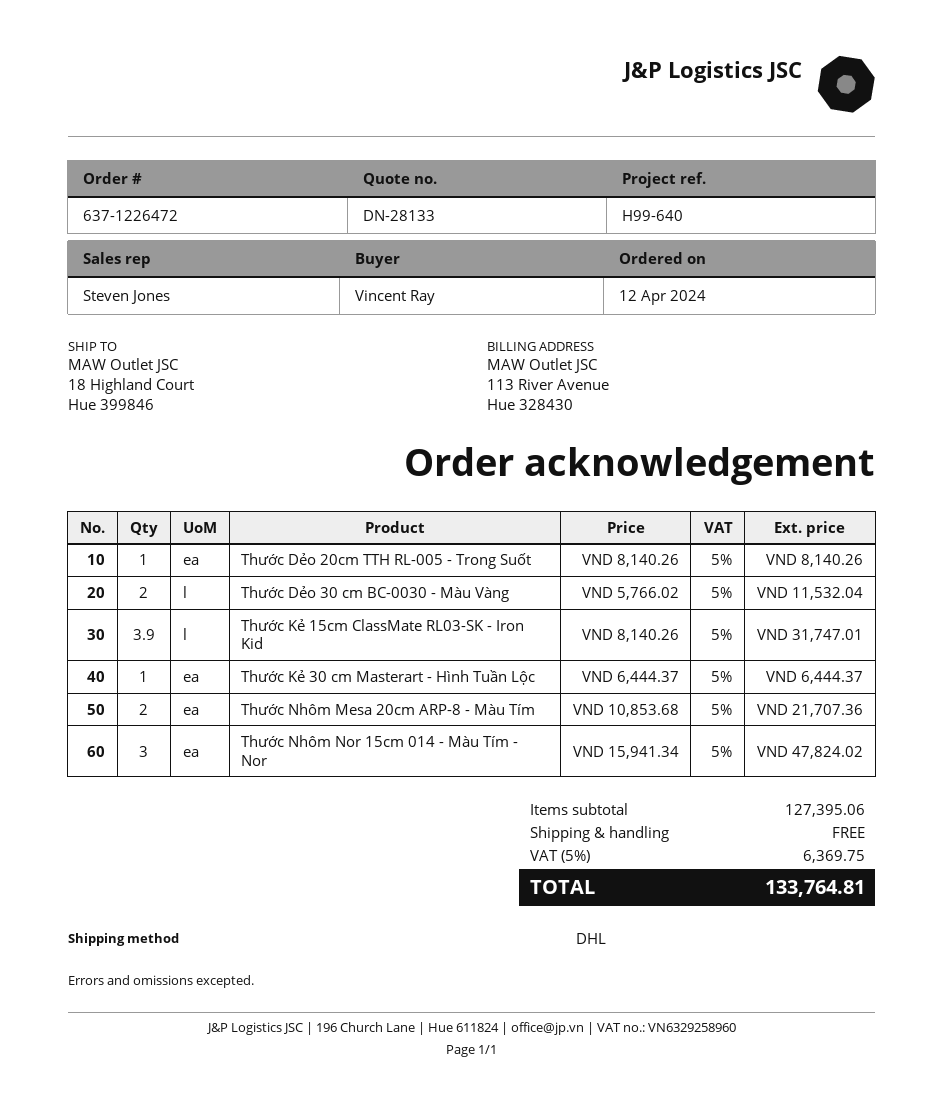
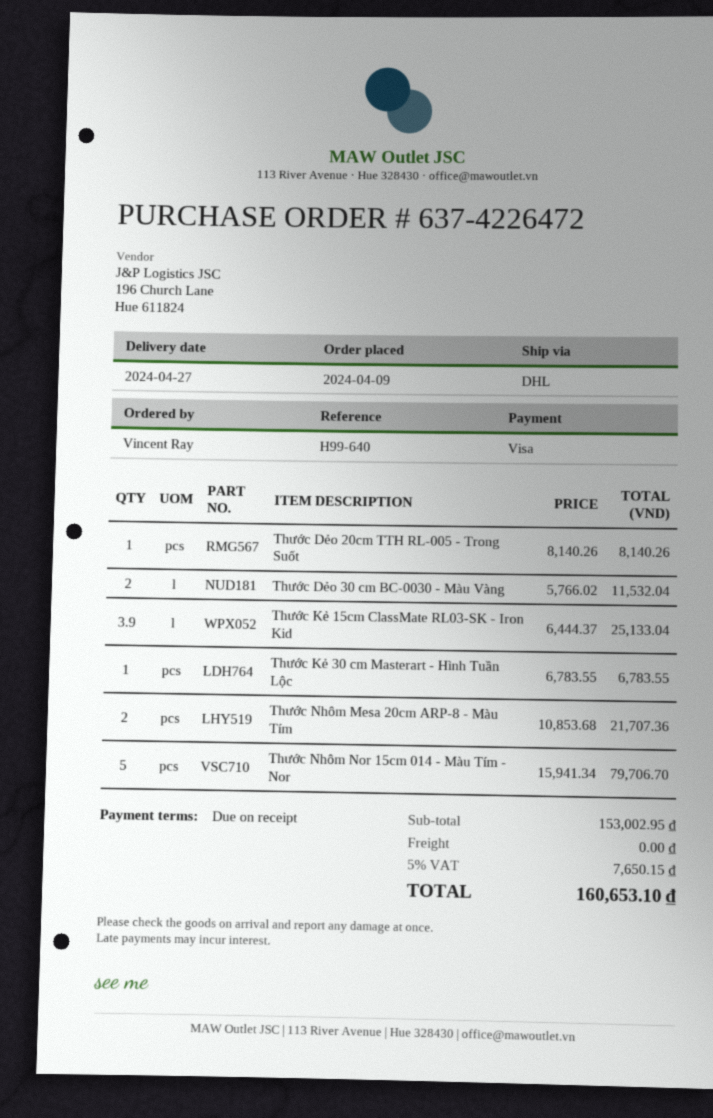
order number: 637-1226472 -> 637-4226472
order date: 2024-04-12 -> 2024-04-09
Thước Kẻ 15cm ClassMate RL03-SK - Iron Kid: 3.9 x 8140.26 = 31747.01 -> 3.9 x 6444.37 = 25133.04
Thước Kẻ 30 cm Masterart - Hình Tuần Lộc: 1 x 6444.37 = 6444.37 -> 1 x 6783.55 = 6783.55
Thước Nhôm Nor 15cm 014 - Màu Tím - Nor: 3 x 15941.34 = 47824.02 -> 5 x 15941.34 = 79706.70
subtotal: 127395.06 -> 153002.95
tax: 5% = 6369.75 -> 5% = 7650.15
total: 133764.81 -> 160653.10

